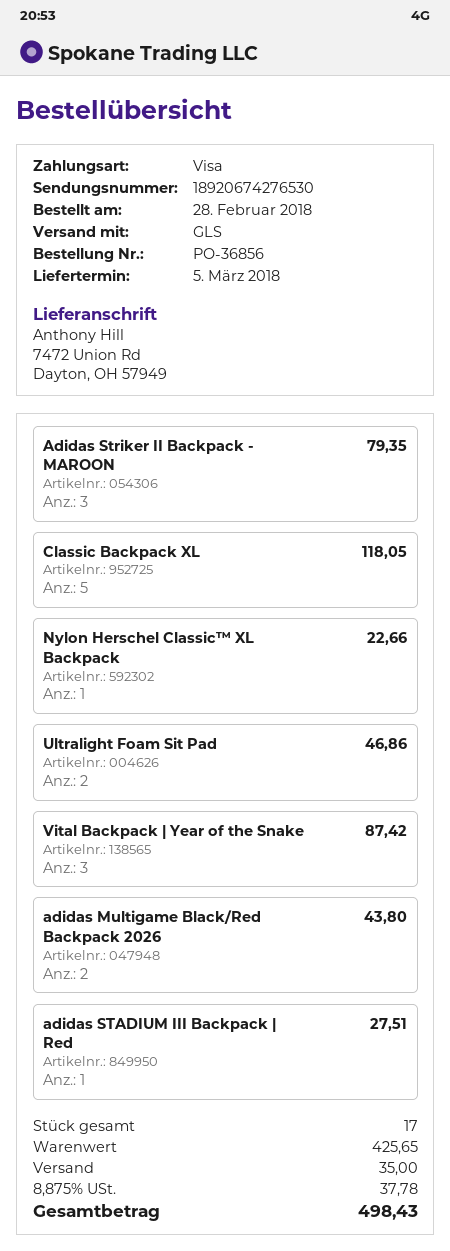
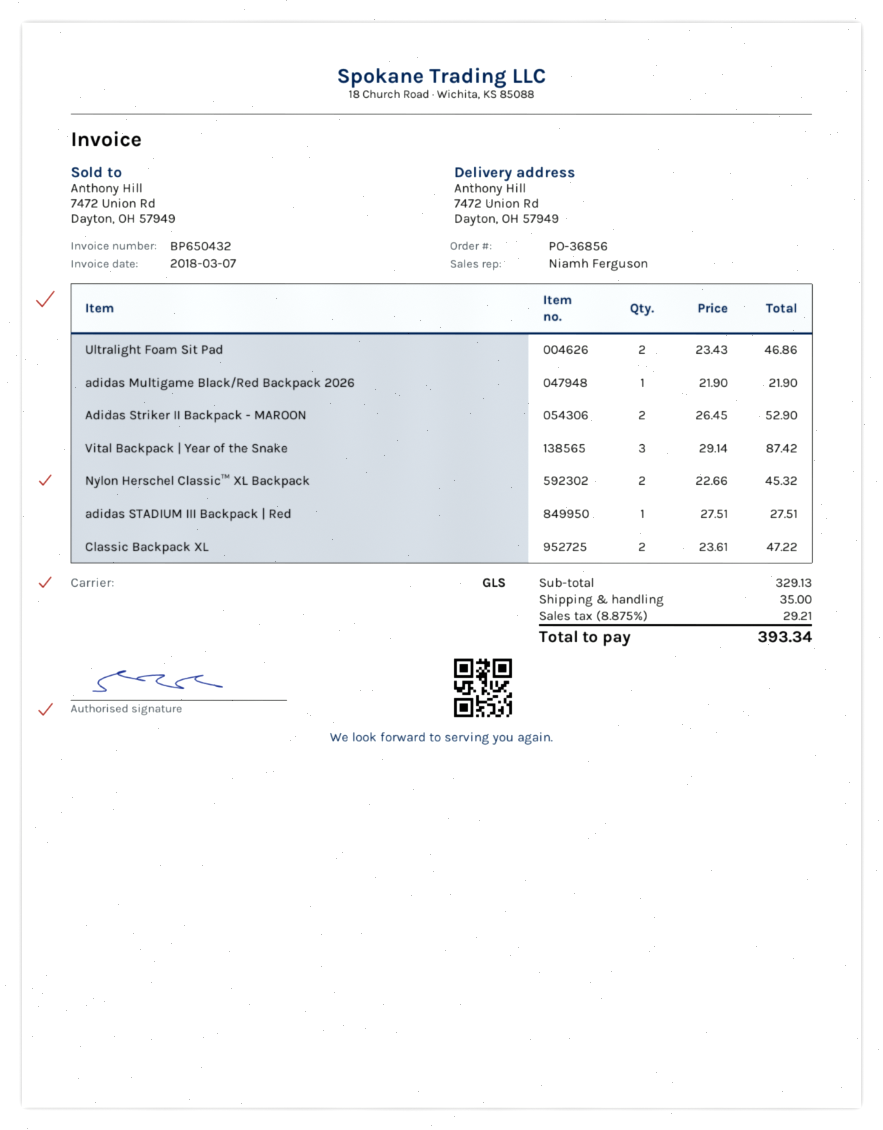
Adidas Striker II Backpack - MAROON: 3 for 79.35 -> 2 for 52.90
Classic Backpack XL: 5 for 118.05 -> 2 for 47.22
Nylon Herschel Classic™ XL Backpack: 1 for 22.66 -> 2 for 45.32
adidas Multigame Black/Red Backpack 2026: 2 for 43.80 -> 1 for 21.90
subtotal: 425.65 -> 329.13
tax: 8.875% = 37.78 -> 8.875% = 29.21
total: 498.43 -> 393.34

